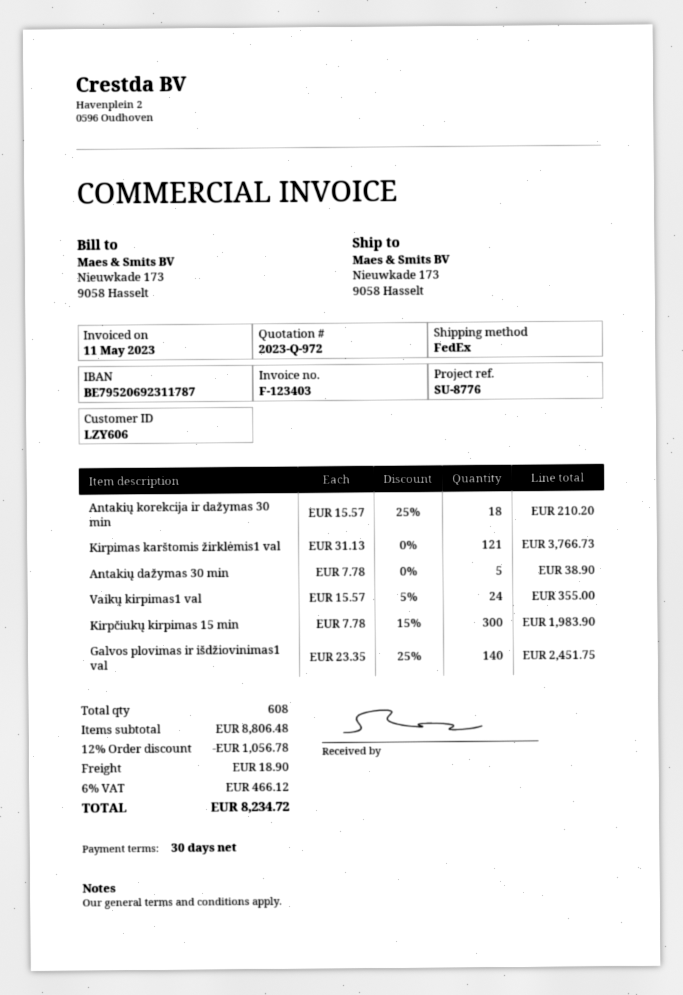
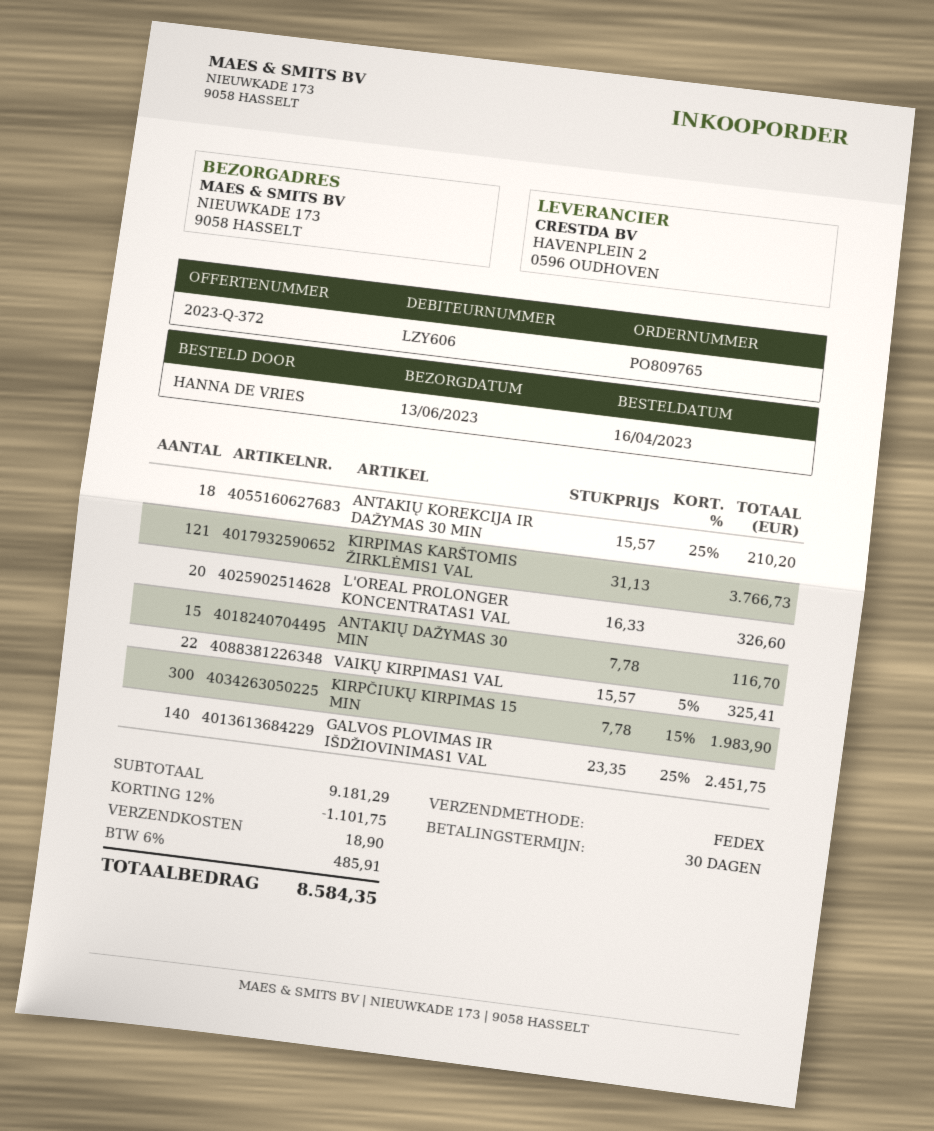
quote number: 2023-Q-972 -> 2023-Q-372
Antakių dažymas 30 min: 5 x 7.78 = 38.90 -> 15 x 7.78 = 116.70
Vaikų kirpimas1 val: 24 x 15.57 - 5% = 355.00 -> 22 x 15.57 - 5% = 325.41
L'OREAL PROLONGER KONCENTRATAS1 VAL: none -> 20 x 16.33 = 326.60
subtotal: 8806.48 -> 9181.29
discount: 12% = 1056.78 -> 12% = 1101.75
tax: 6% = 466.12 -> 6% = 485.91
total: 8234.72 -> 8584.35

